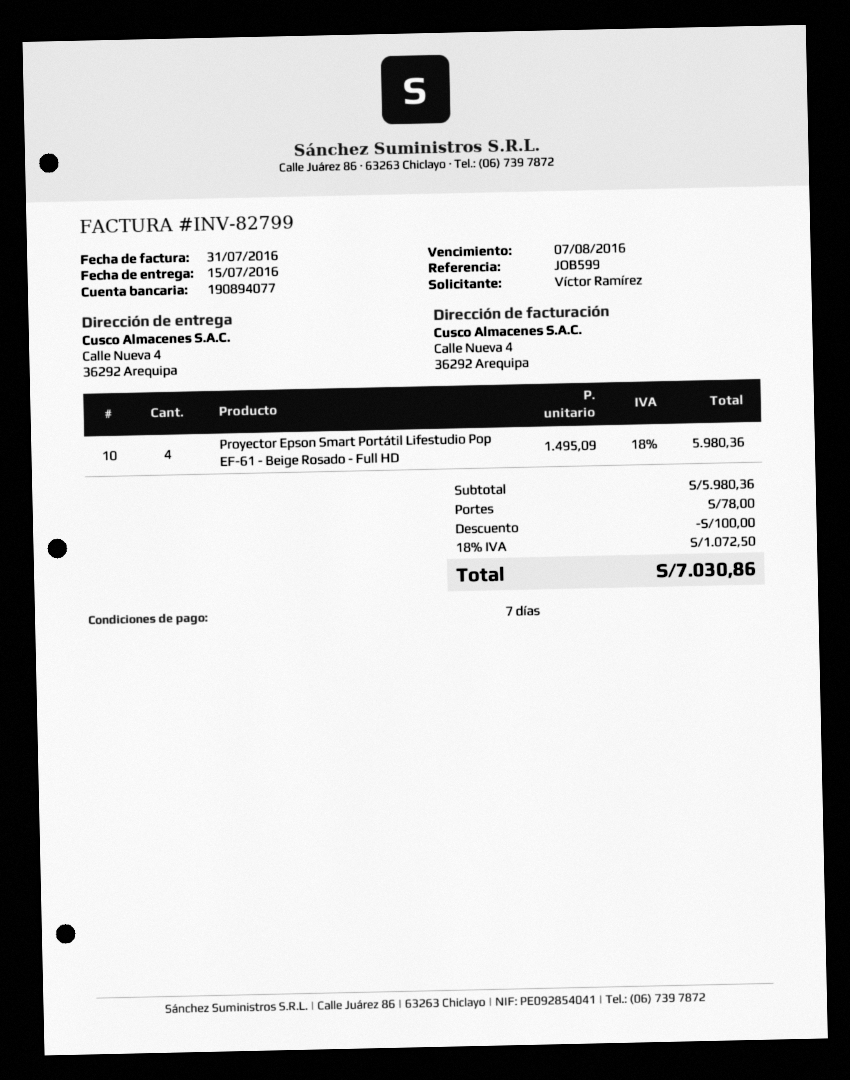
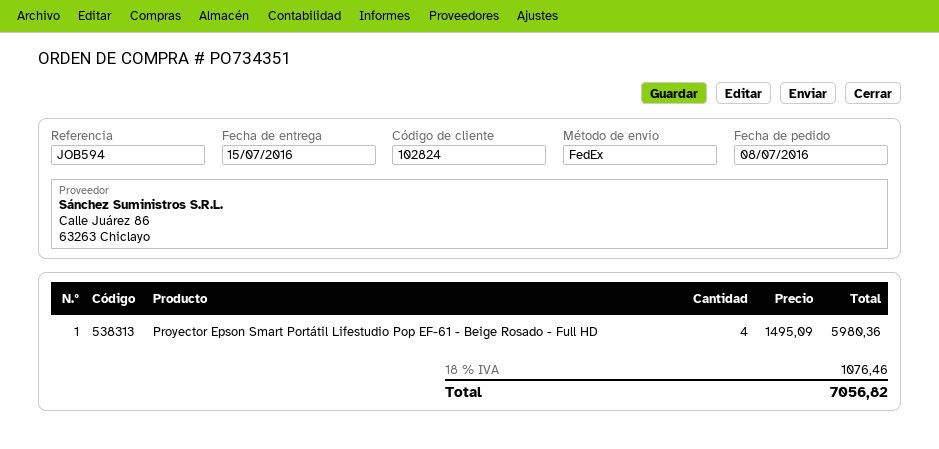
reference: JOB599 -> JOB594
discount: 100.00 -> none
shipping: 78.00 -> none
tax: 18% = 1072.50 -> 18% = 1076.46
total: 7030.86 -> 7056.82

